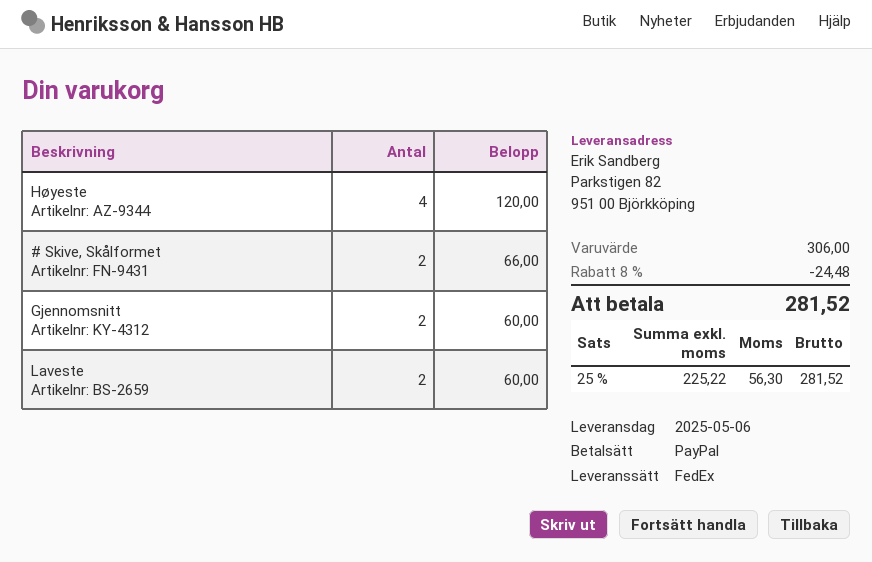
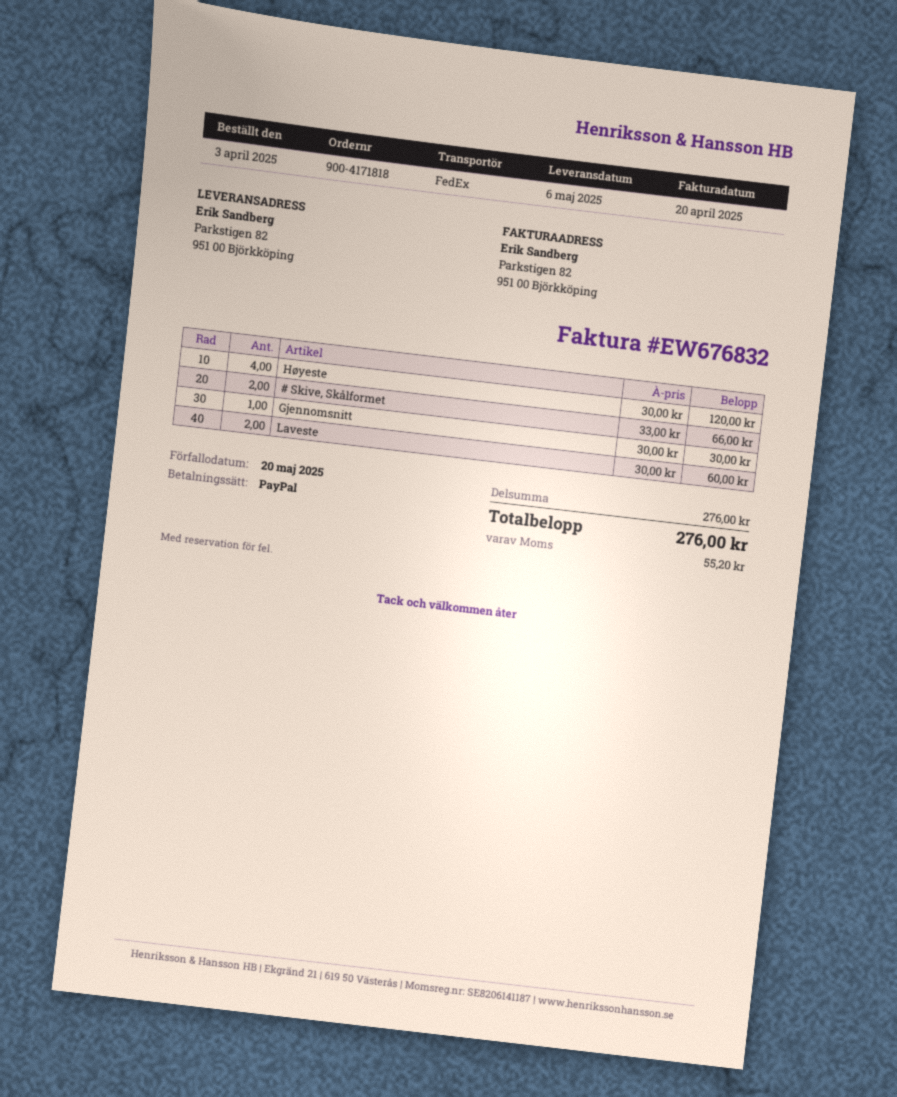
Gjennomsnitt: 2 for 60.00 -> 1 for 30.00
subtotal: 306.00 -> 276.00
discount: 8% = 24.48 -> none
tax: 56.30 -> 55.20
total: 281.52 -> 276.00

